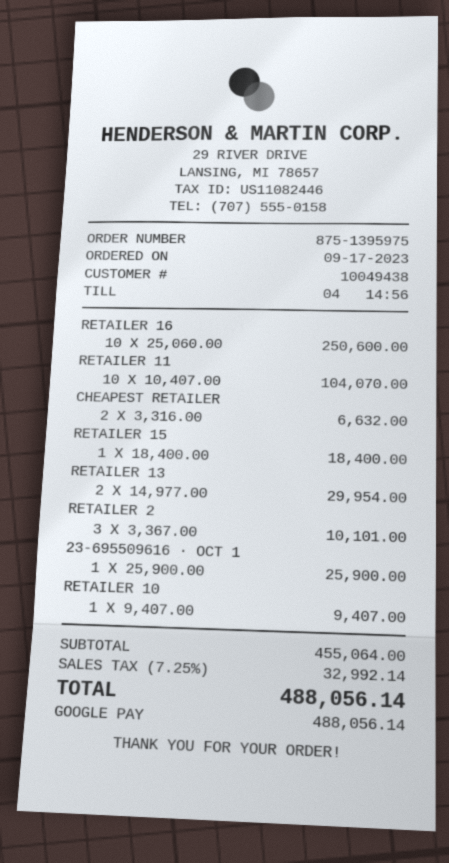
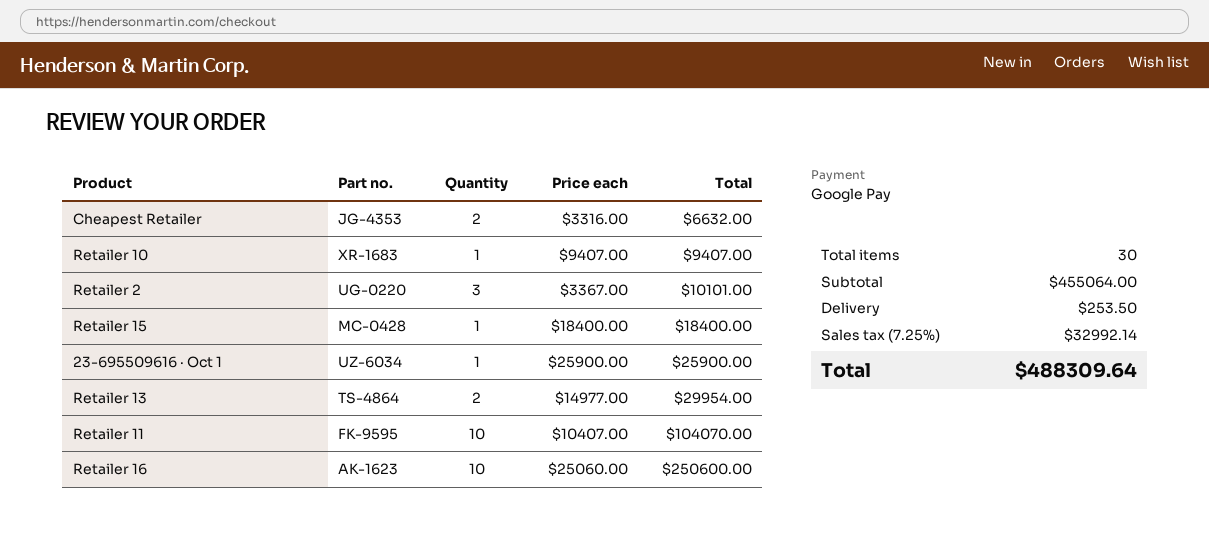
shipping: none -> 253.50
total: 488056.14 -> 488309.64

